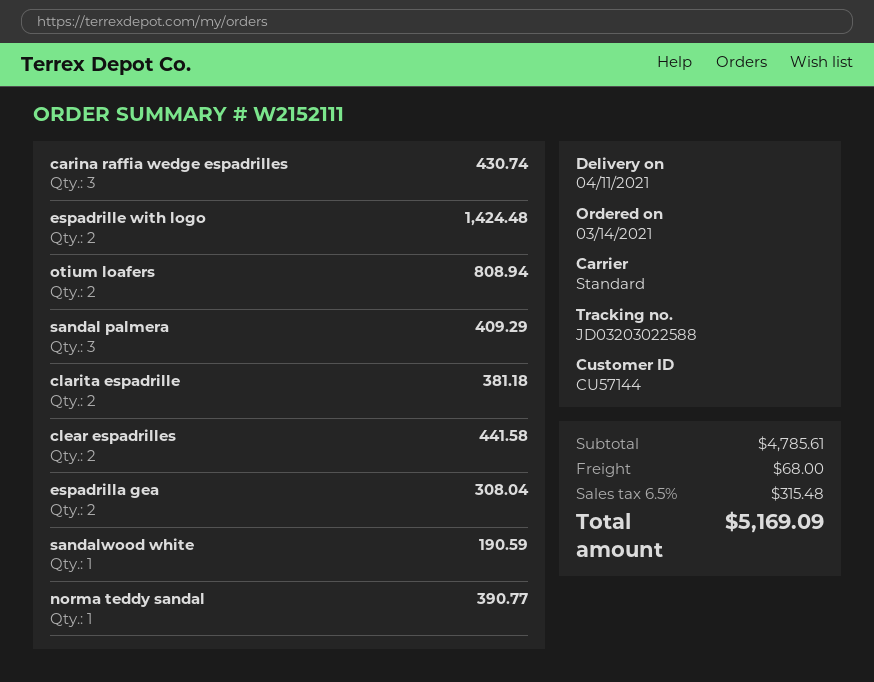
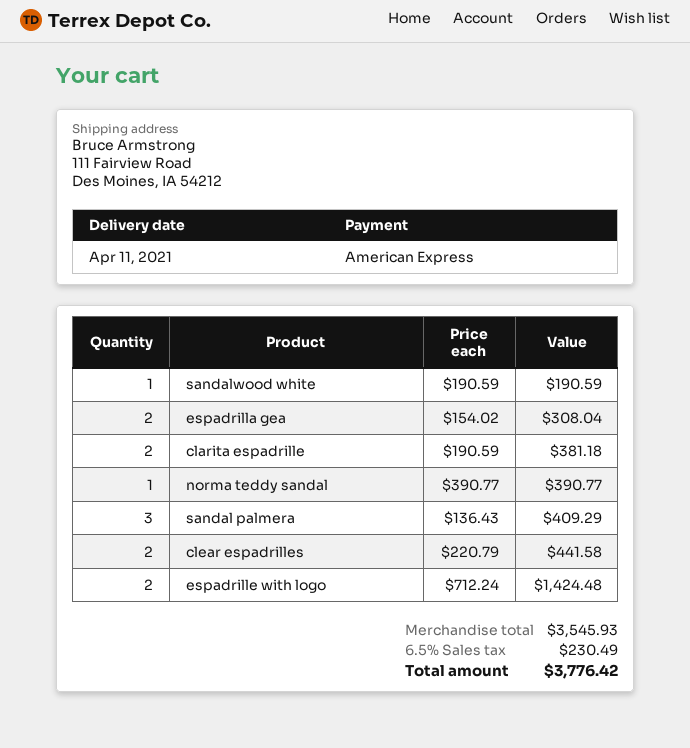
carina raffia wedge espadrilles: 3 for 430.74 -> none
otium loafers: 2 for 808.94 -> none
subtotal: 4785.61 -> 3545.93
shipping: 68.00 -> none
tax: 6.5% = 315.48 -> 6.5% = 230.49
total: 5169.09 -> 3776.42

